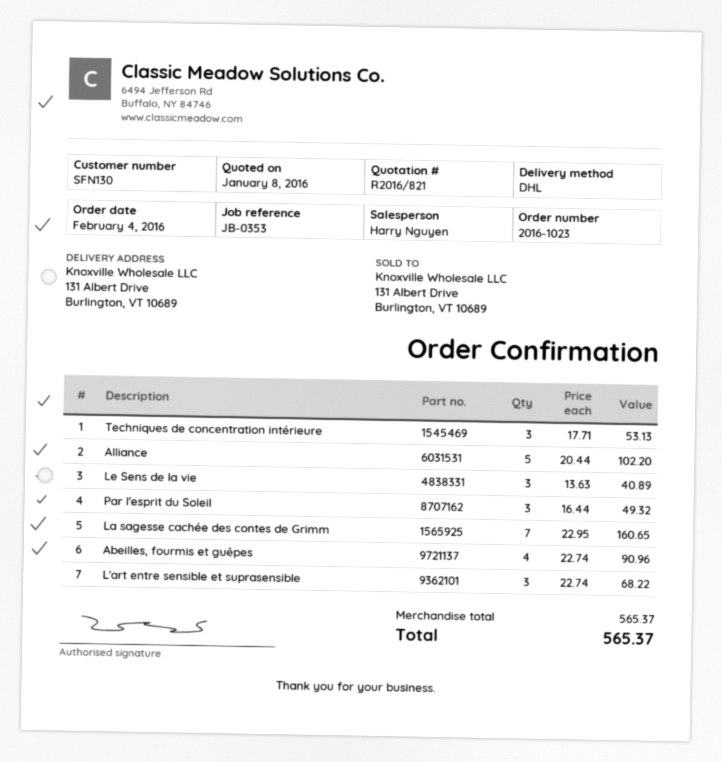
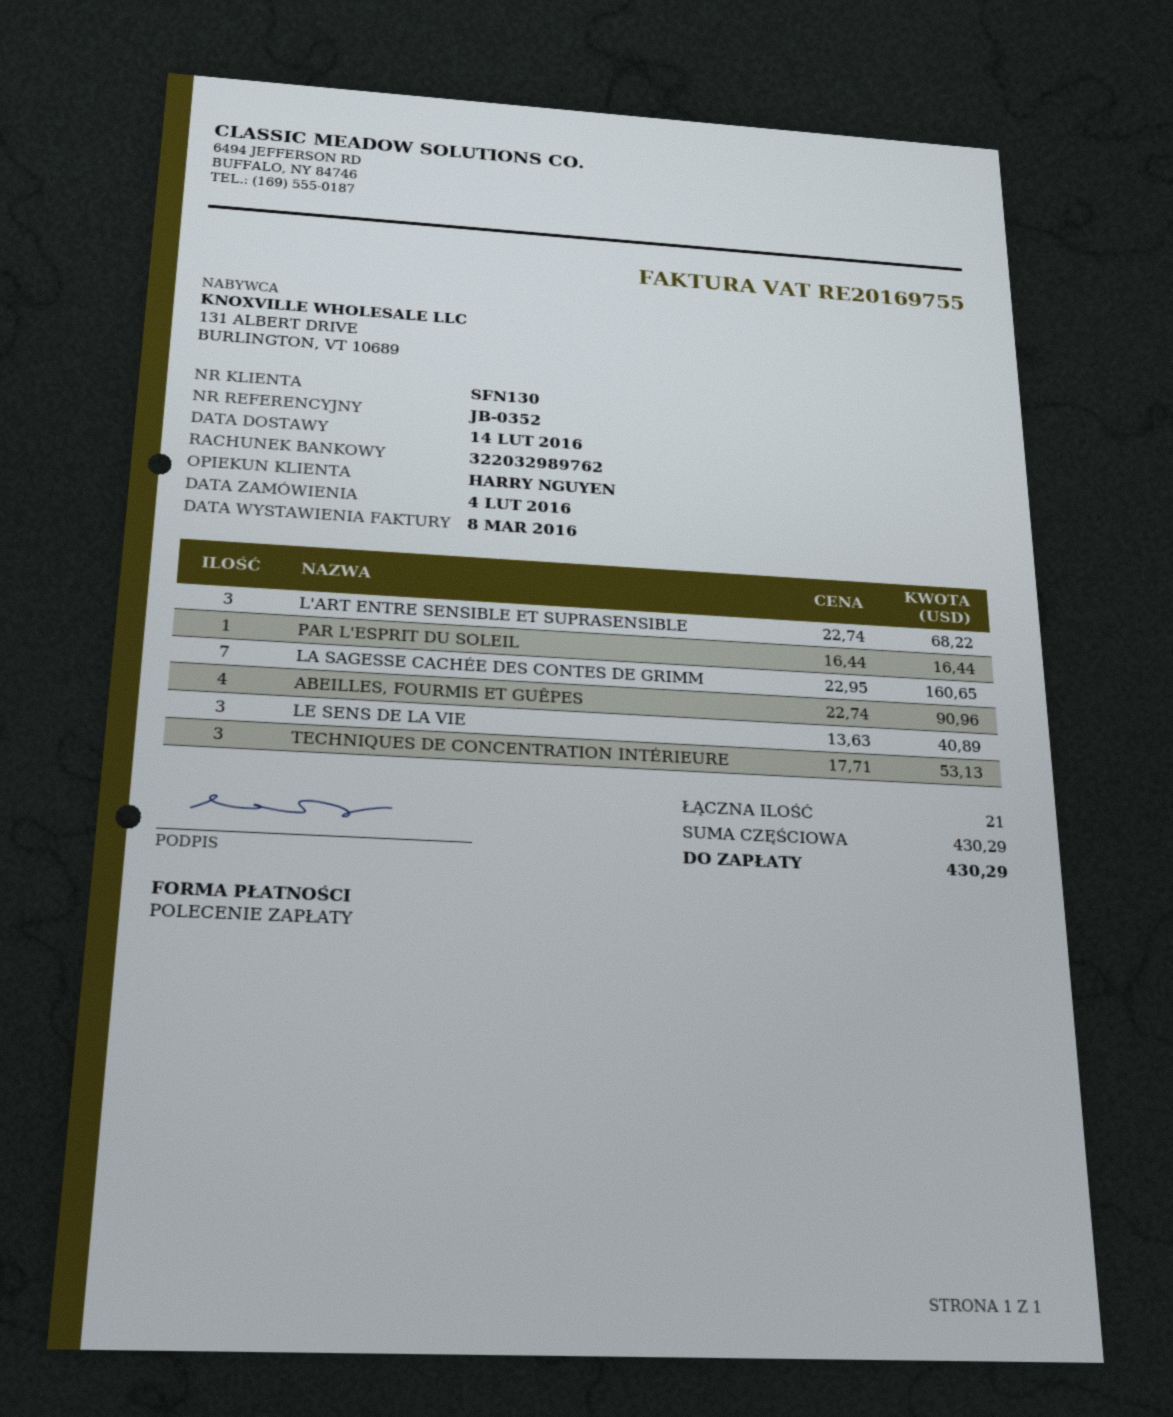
reference: JB-0353 -> JB-0352
Alliance: 5 x 20.44 = 102.20 -> none
Par l'esprit du Soleil: 3 x 16.44 = 49.32 -> 1 x 16.44 = 16.44
subtotal: 565.37 -> 430.29
total: 565.37 -> 430.29

